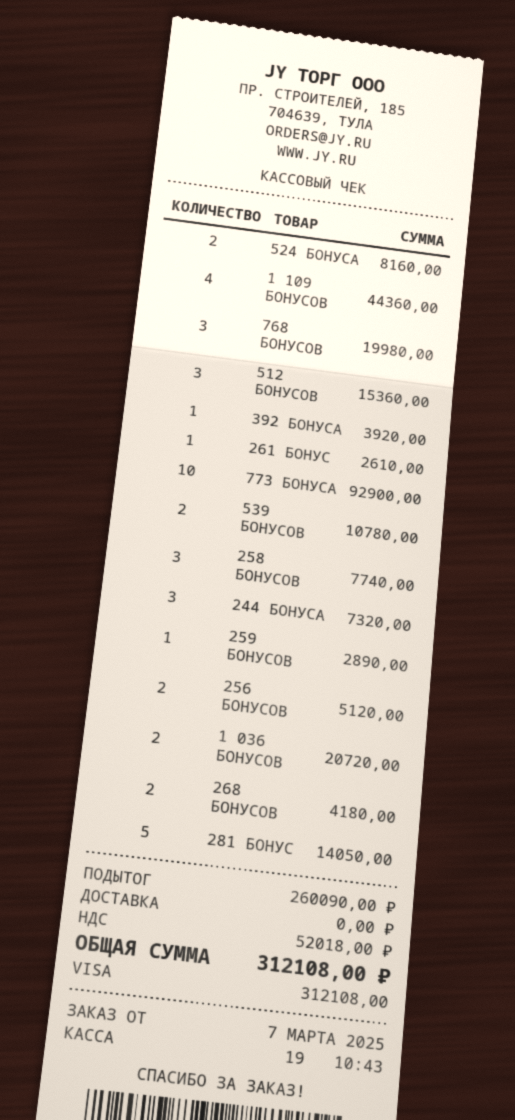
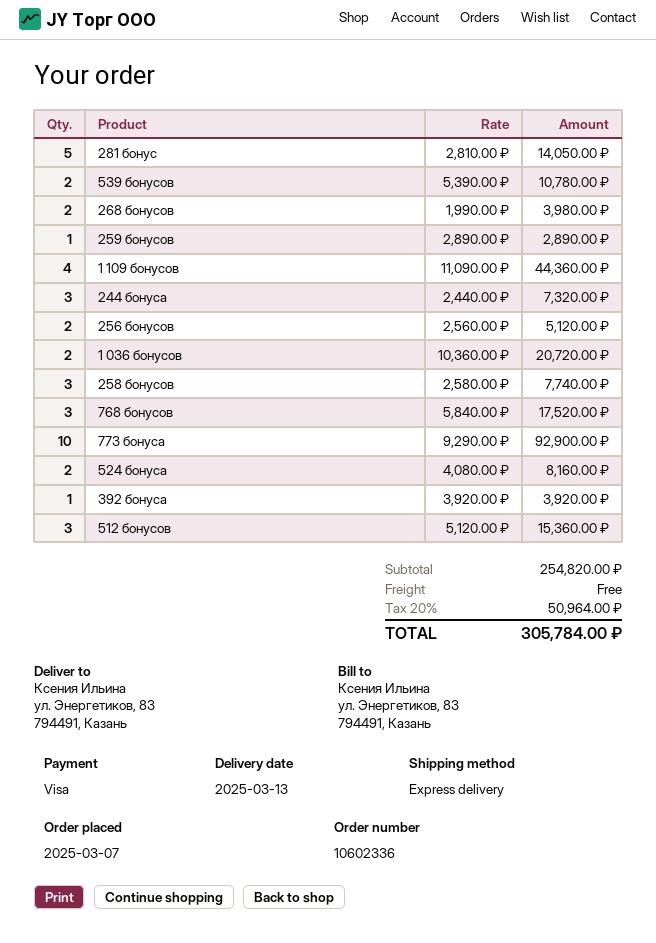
768 БОНУСОВ: 3 for 19980.00 -> 3 for 17520.00
261 БОНУС: 1 for 2610.00 -> none
268 БОНУСОВ: 2 for 4180.00 -> 2 for 3980.00
subtotal: 260090.00 -> 254820.00
tax: 52018.00 -> 50964.00
total: 312108.00 -> 305784.00

